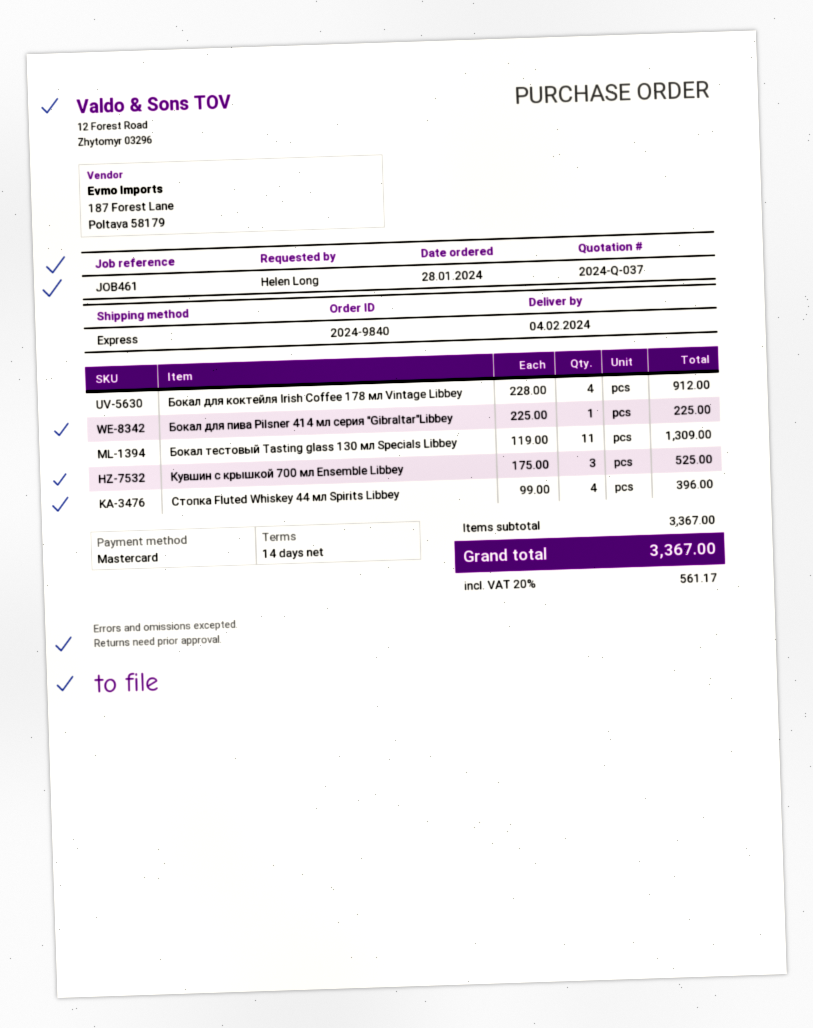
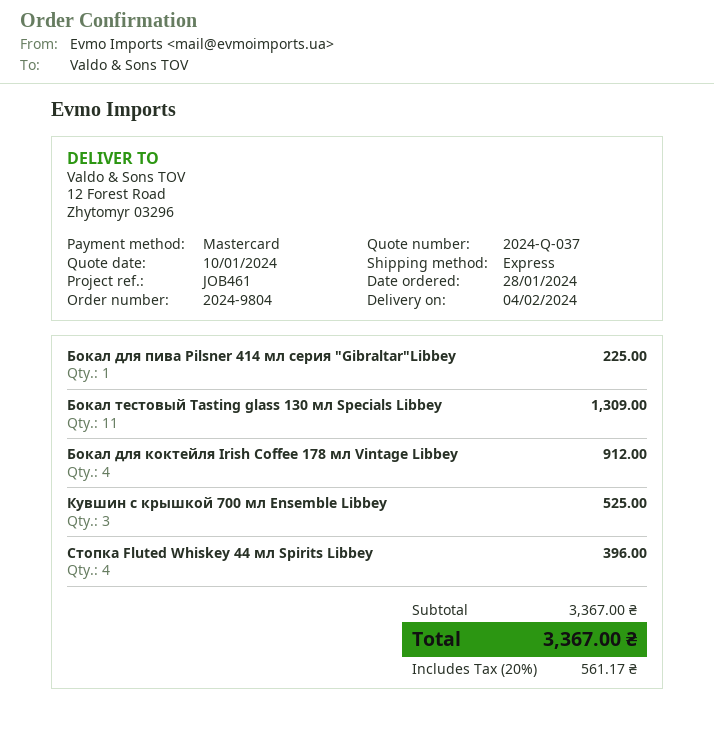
order number: 2024-9840 -> 2024-9804

